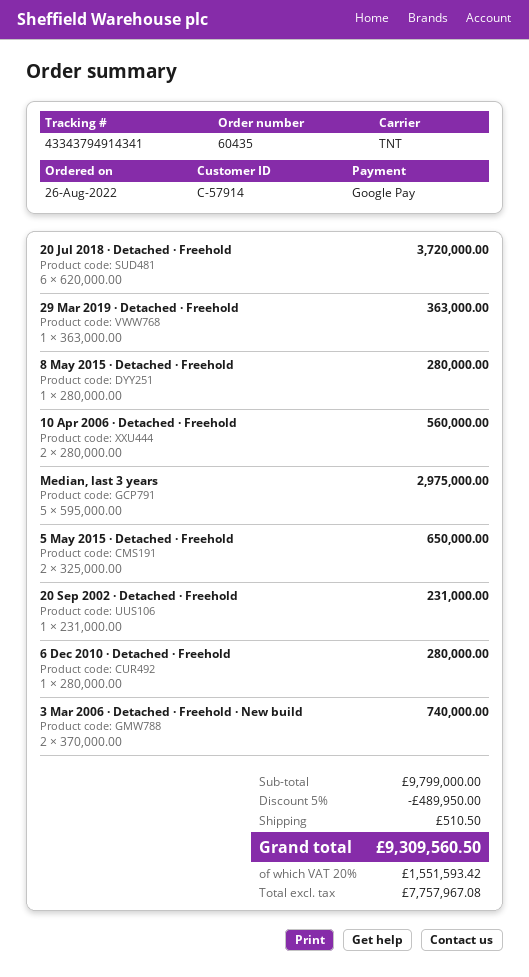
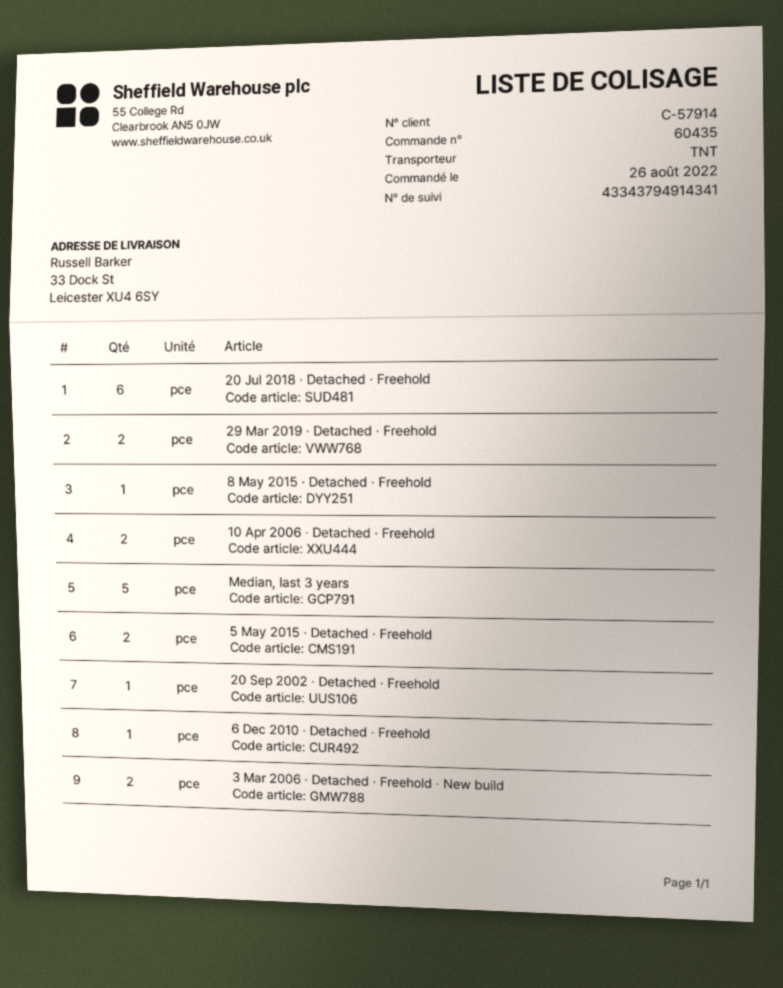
29 Mar 2019 · Detached · Freehold: 1 -> 2

